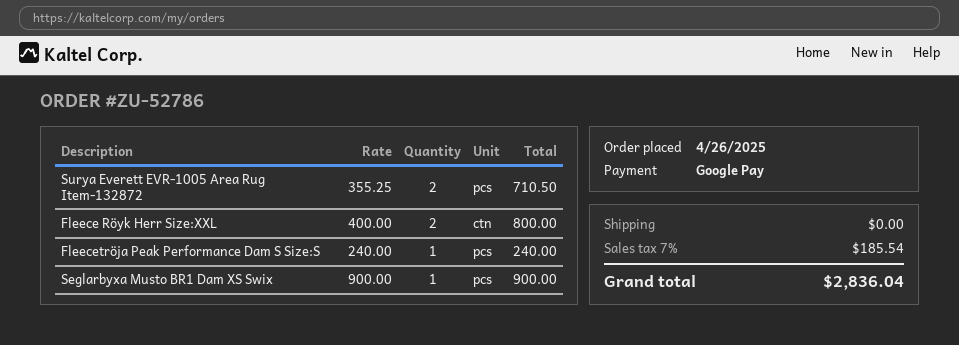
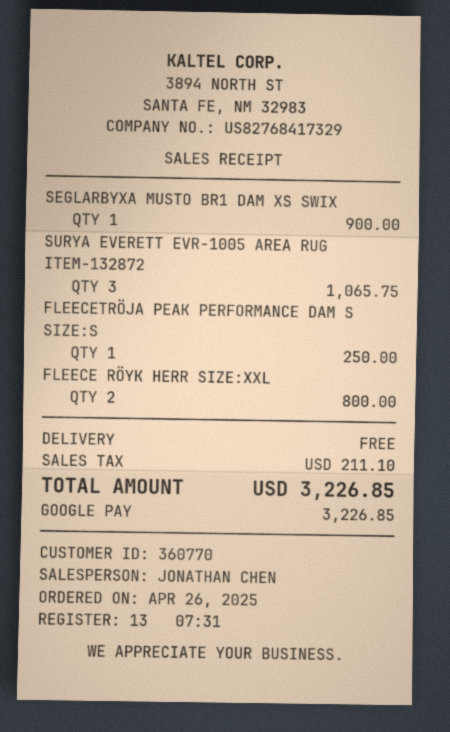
Surya Everett EVR-1005 Area Rug Item-132872: 2 for 710.50 -> 3 for 1065.75
Fleecetröja Peak Performance Dam S Size:S: 1 for 240.00 -> 1 for 250.00
tax: 185.54 -> 211.10
total: 2836.04 -> 3226.85

